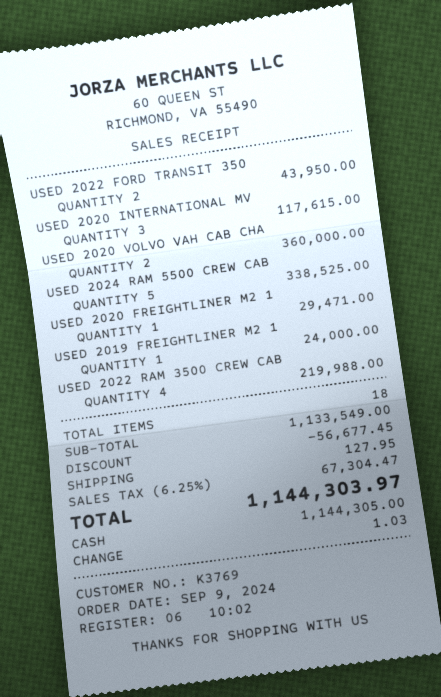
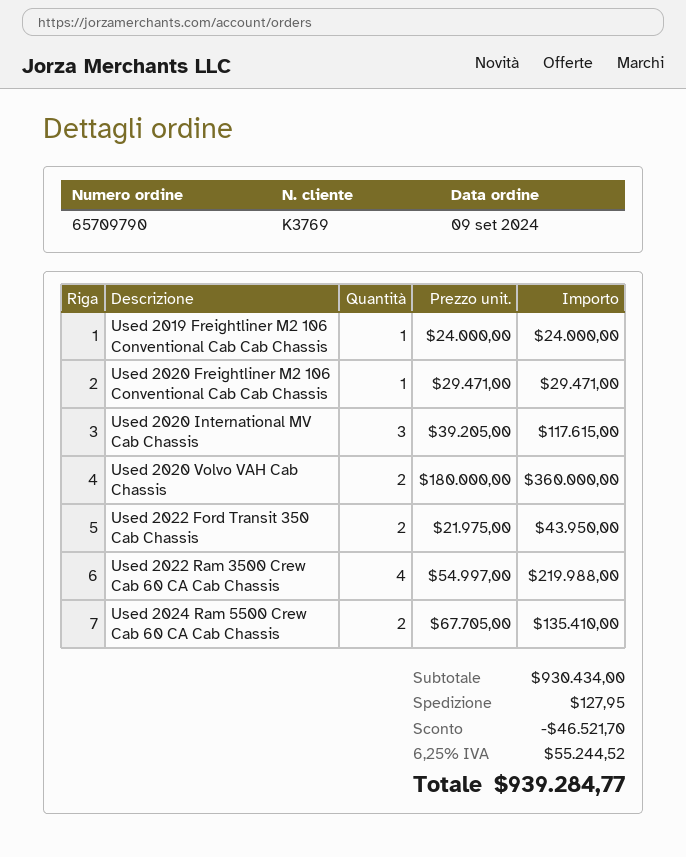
USED 2024 RAM 5500 CREW CAB: 5 for 338525.00 -> 2 for 135410.00
subtotal: 1133549.00 -> 930434.00
discount: 56677.45 -> 46521.70
tax: 6.25% = 67304.47 -> 6.25% = 55244.52
total: 1144303.97 -> 939284.77

